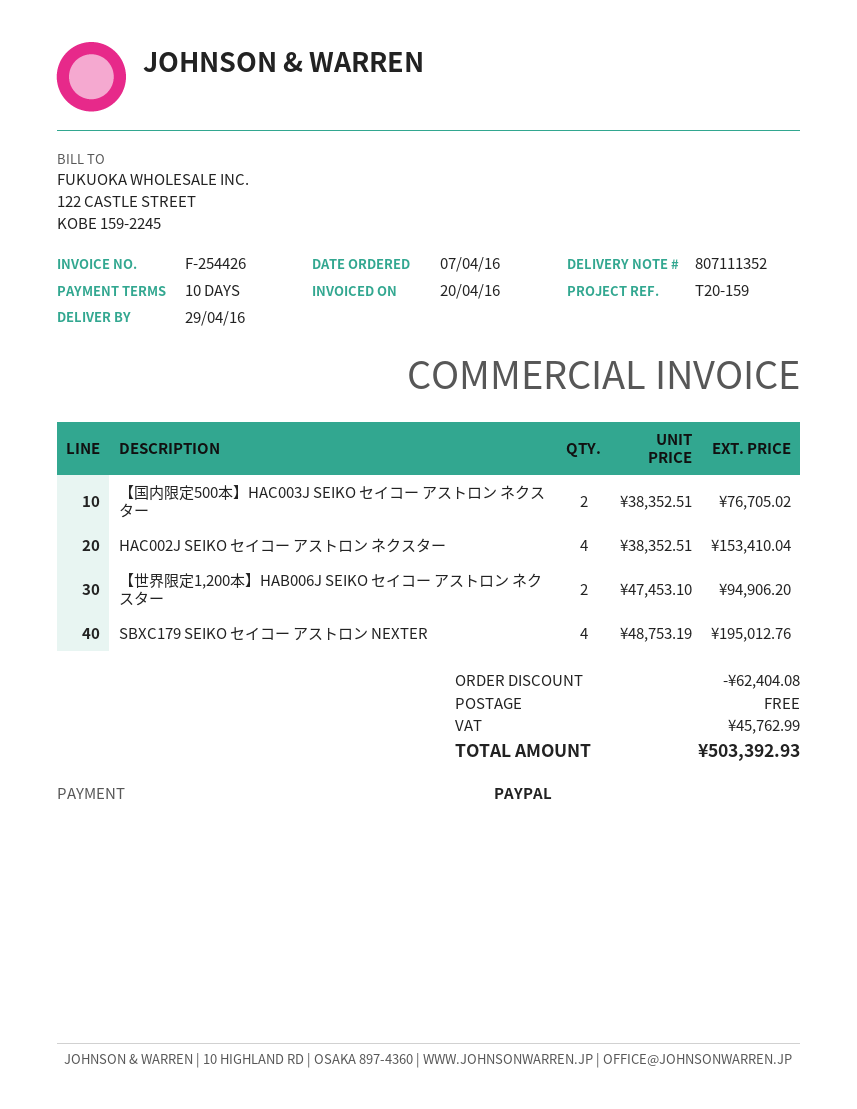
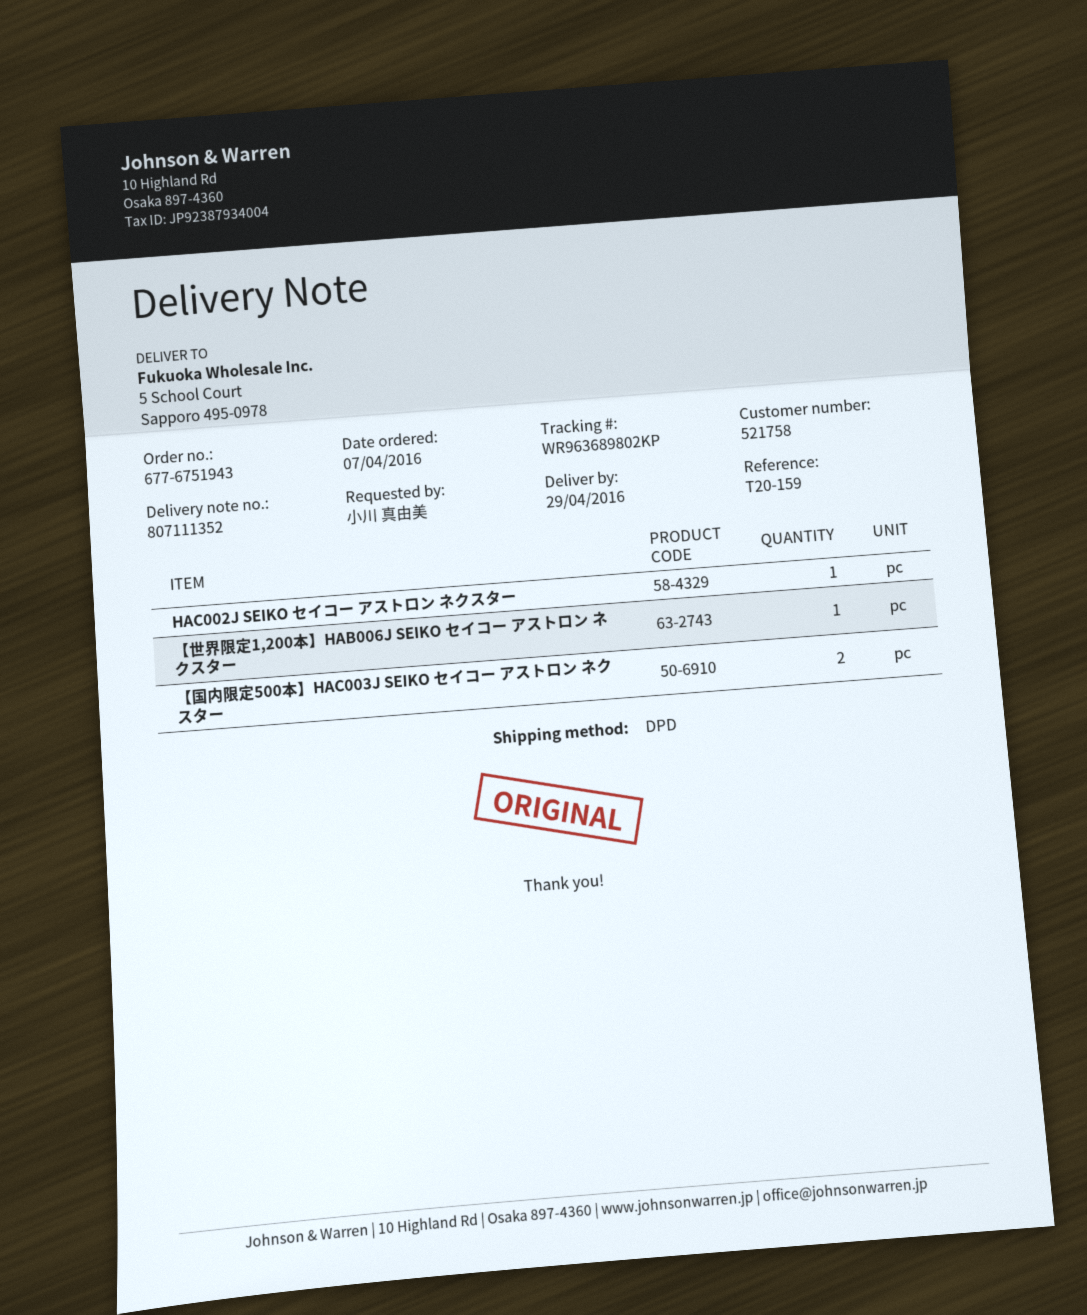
HAC002J SEIKO セイコー アストロン ネクスター: 4 -> 1
【世界限定1,200本】HAB006J SEIKO セイコー アストロン ネクスター: 2 -> 1
SBXC179 SEIKO セイコー アストロン NEXTER: 4 -> none

